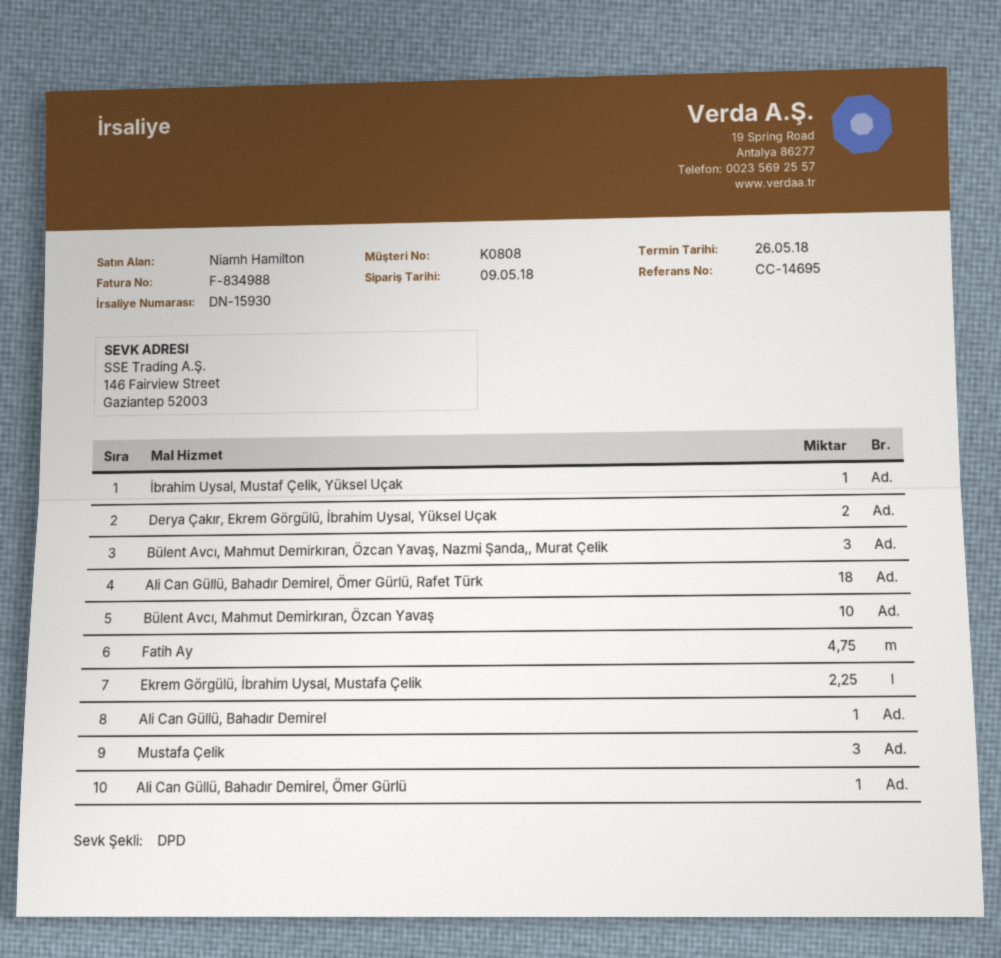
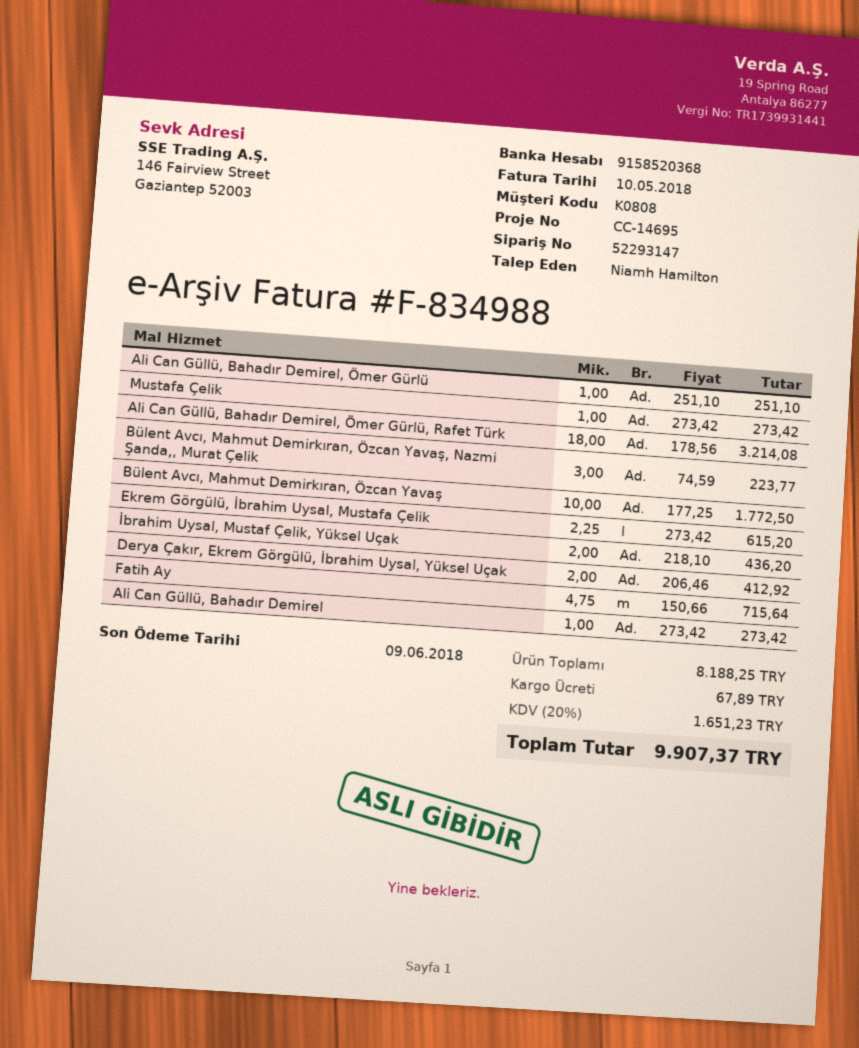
İbrahim Uysal, Mustaf Çelik, Yüksel Uçak: 1 -> 2
Mustafa Çelik: 3 -> 1

